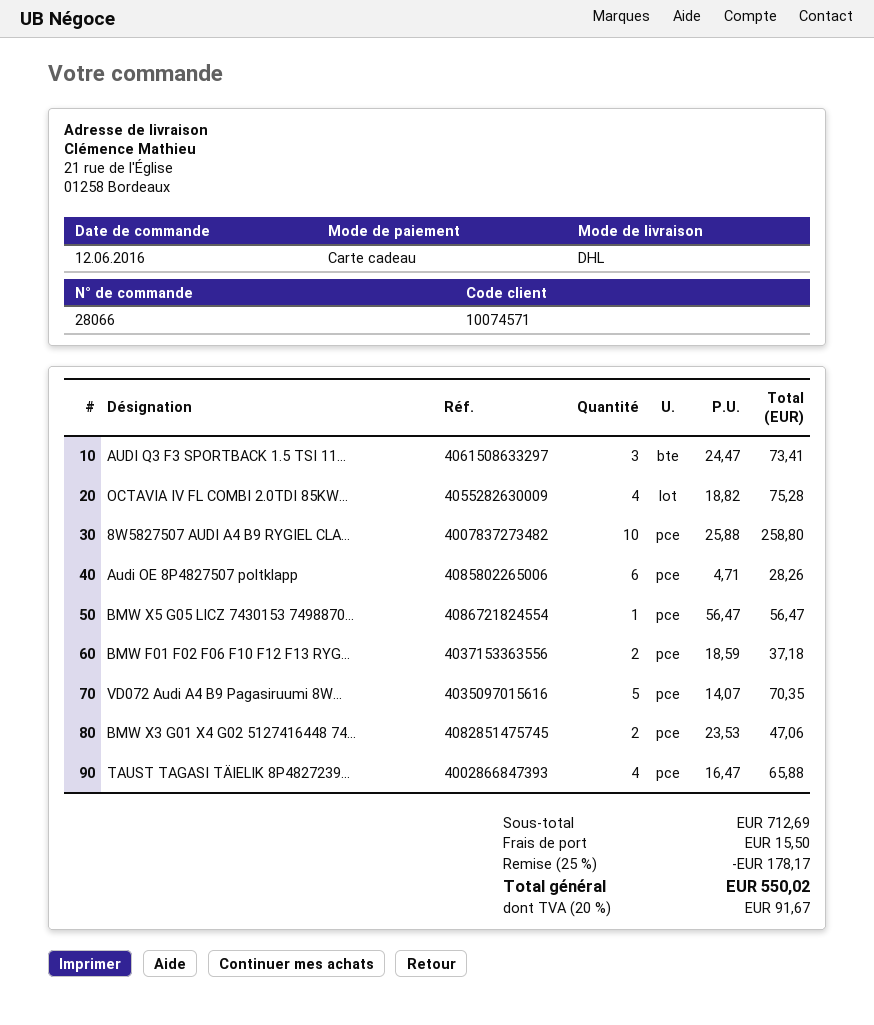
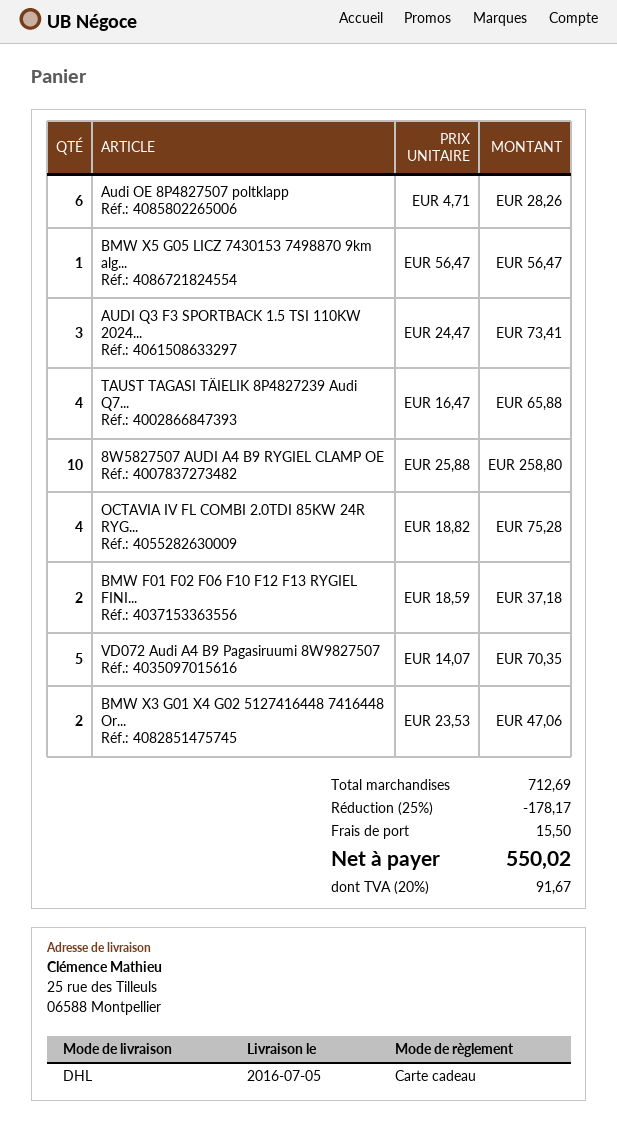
ship to: 21 rue de l'Église, 01258 Bordeaux -> 25 rue des Tilleuls, 06588 Montpellier

